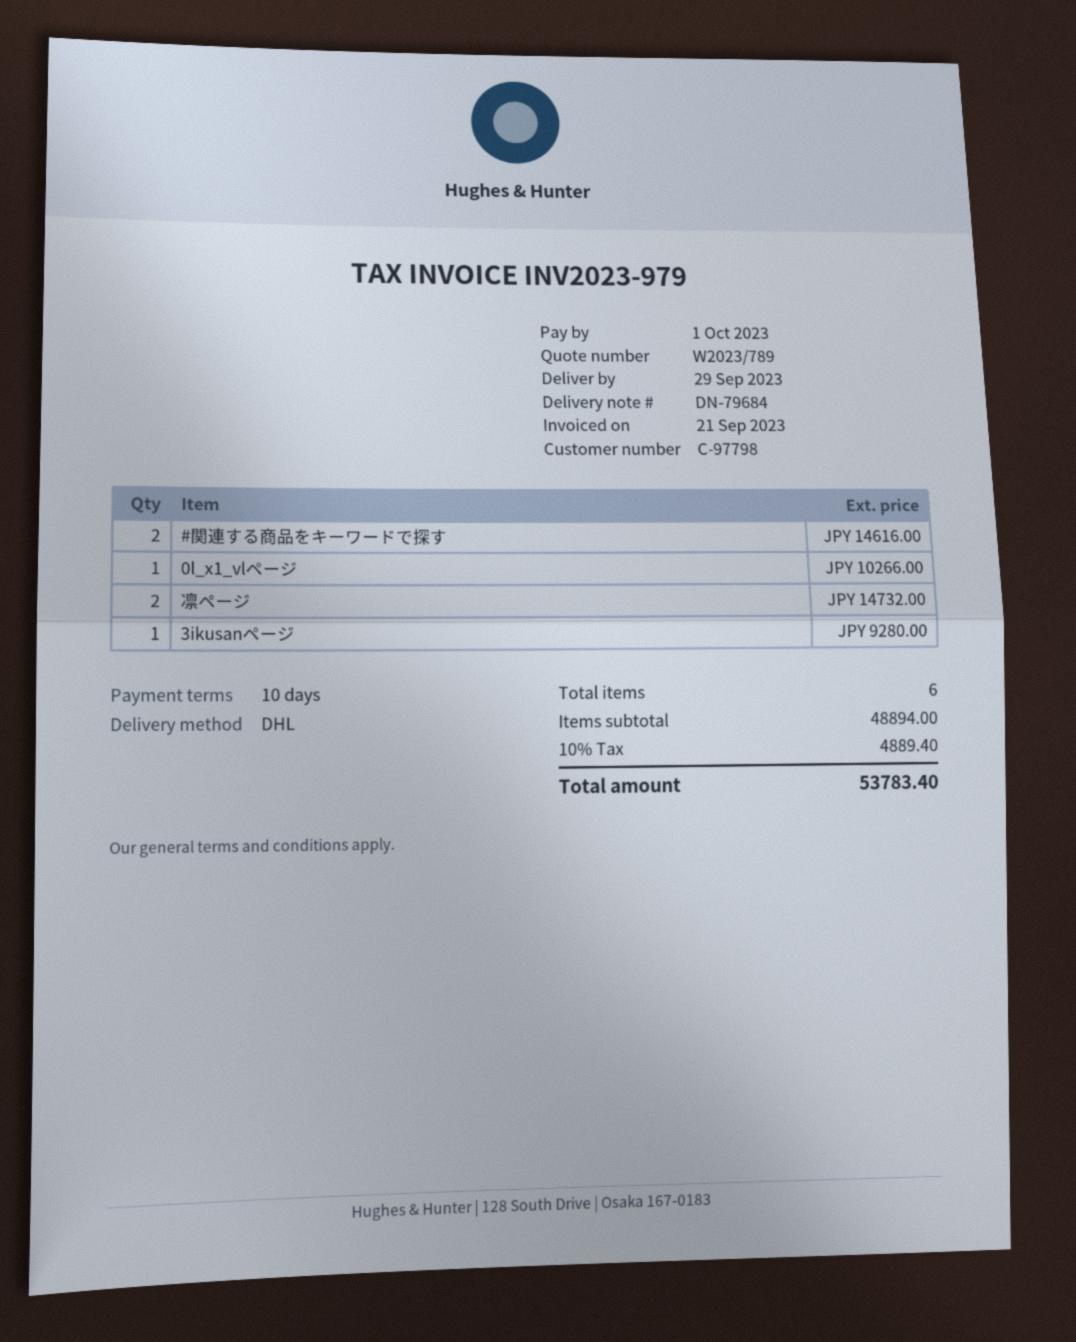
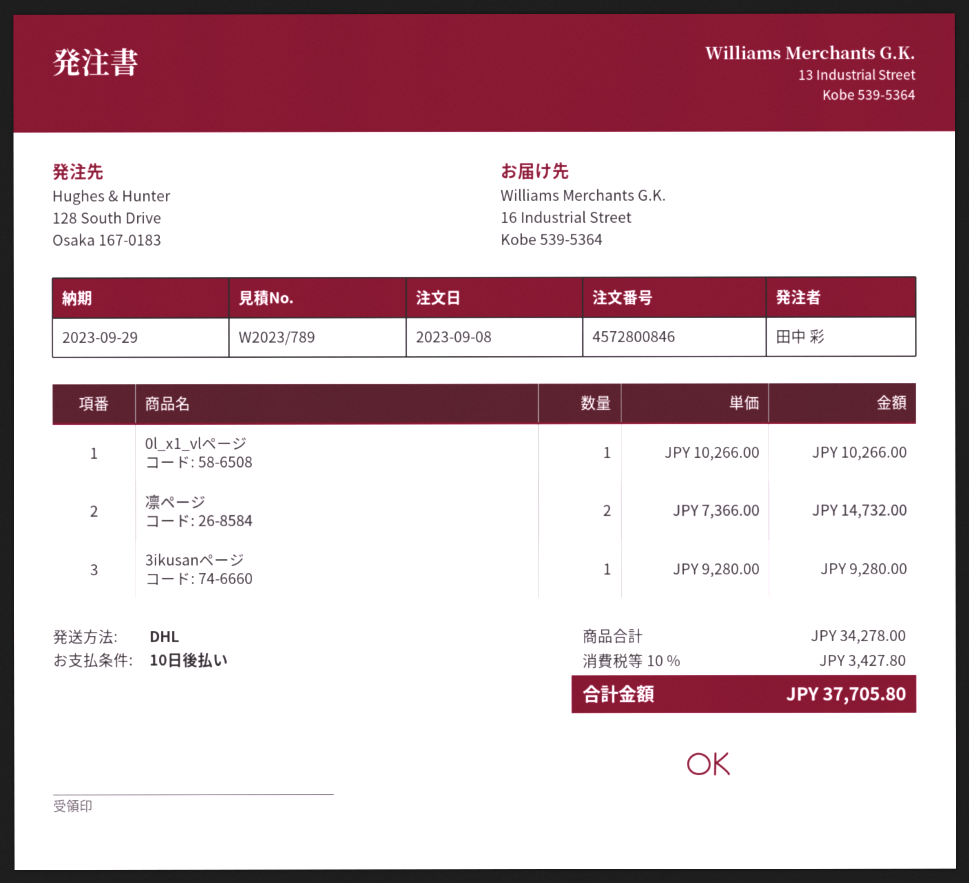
#関連する商品をキーワードで探す: 2 for 14616.00 -> none
subtotal: 48894.00 -> 34278.00
tax: 10% = 4889.40 -> 10% = 3427.80
total: 53783.40 -> 37705.80

